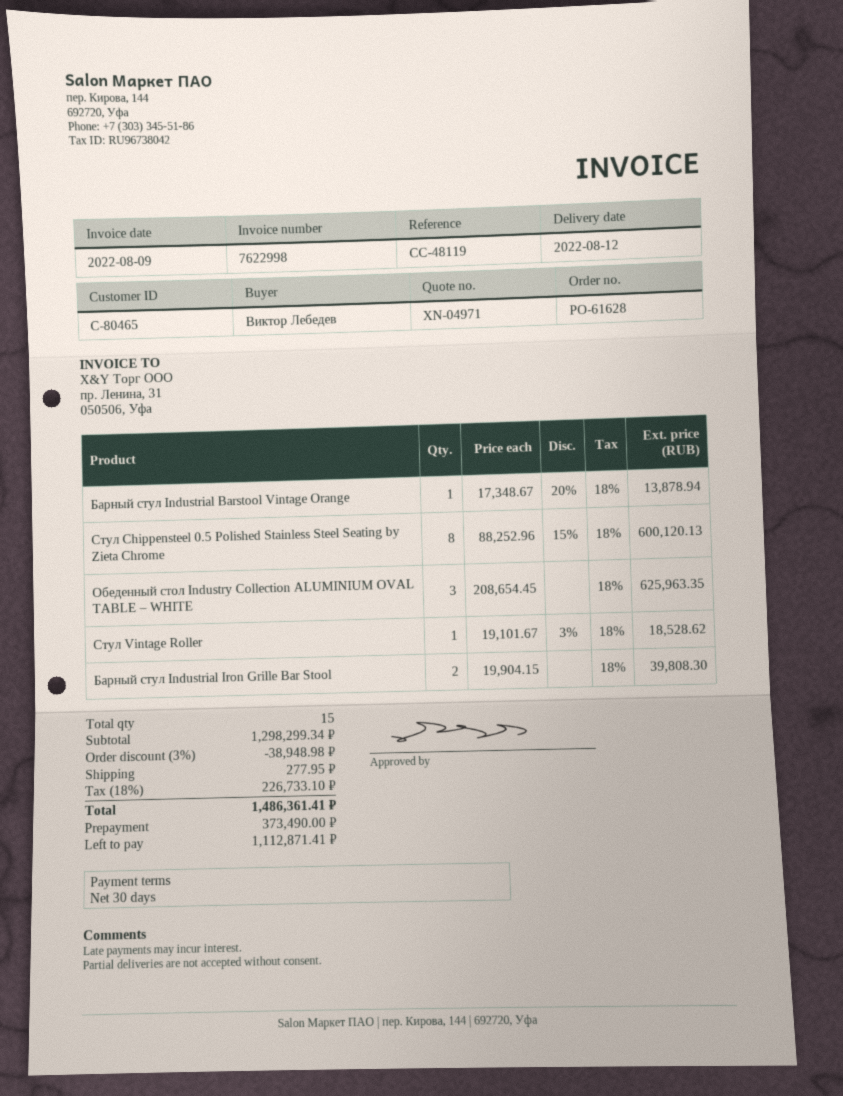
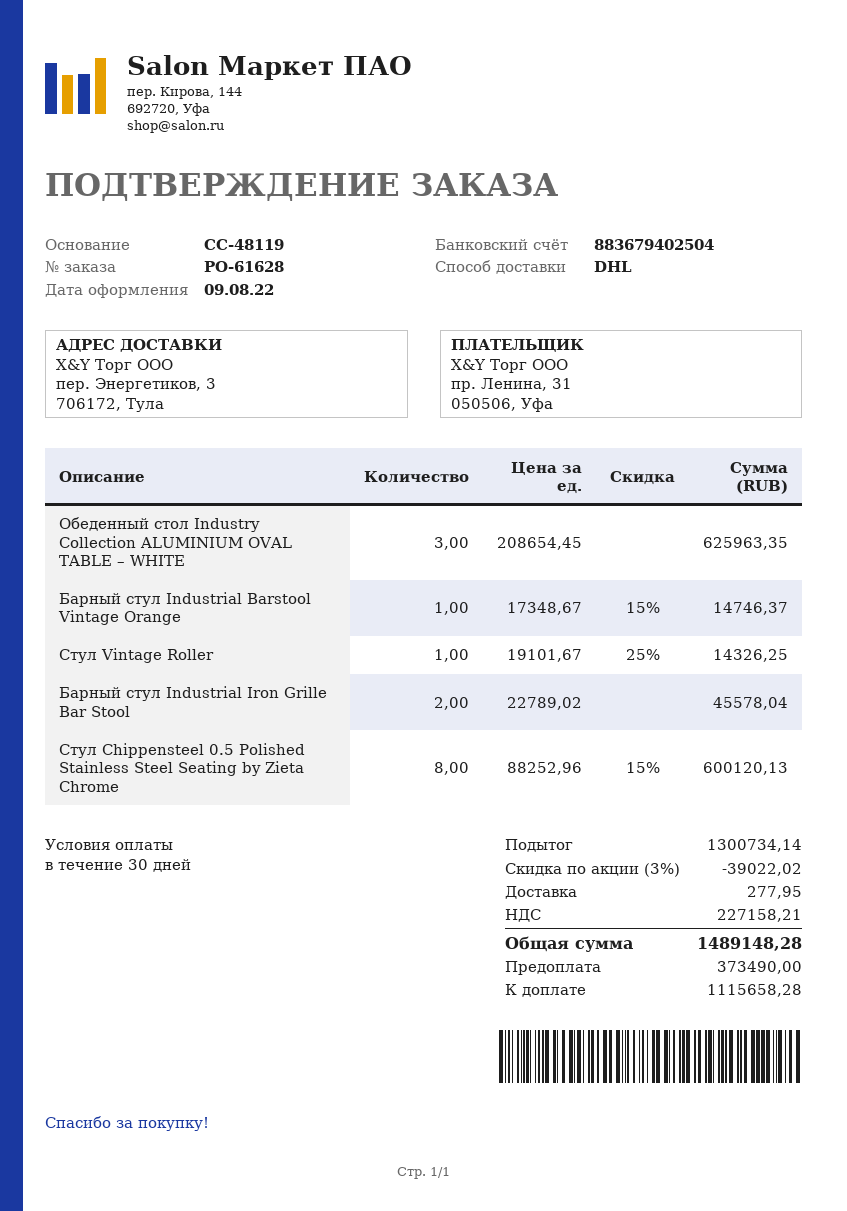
Барный стул Industrial Barstool Vintage Orange: 1 x 17348.67 - 20% = 13878.94 -> 1 x 17348.67 - 15% = 14746.37
Cтул Vintage Roller: 1 x 19101.67 - 3% = 18528.62 -> 1 x 19101.67 - 25% = 14326.25
Барный стул Industrial Iron Grille Bar Stool: 2 x 19904.15 = 39808.30 -> 2 x 22789.02 = 45578.04
subtotal: 1298299.34 -> 1300734.14
discount: 3% = 38948.98 -> 3% = 39022.02
tax: 226733.10 -> 227158.21
total: 1486361.41 -> 1489148.28
balance: 1112871.41 -> 1115658.28

